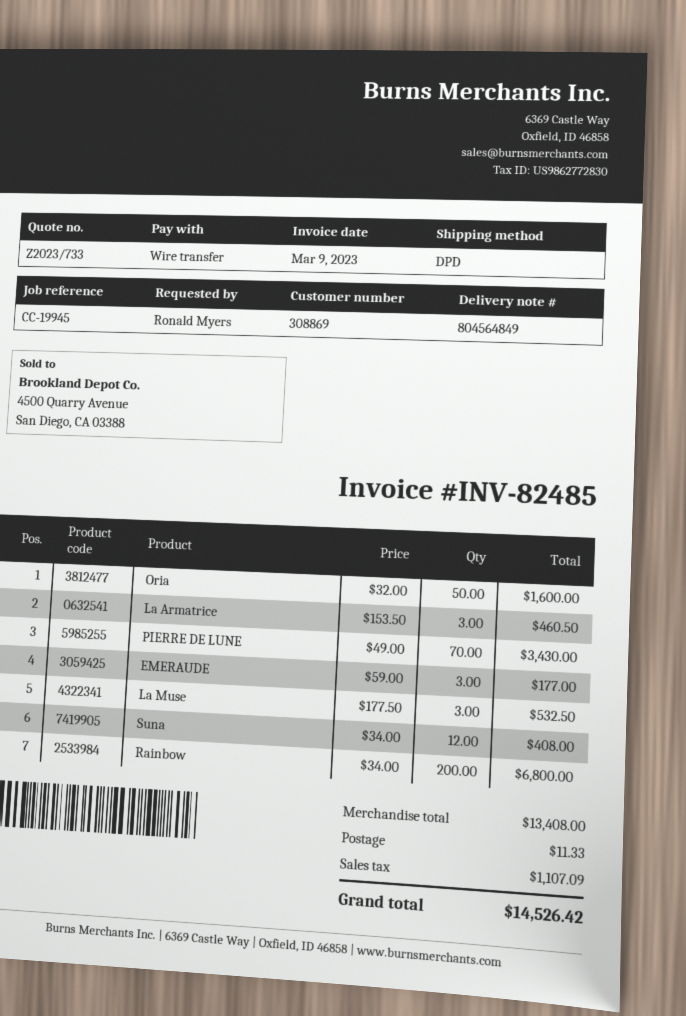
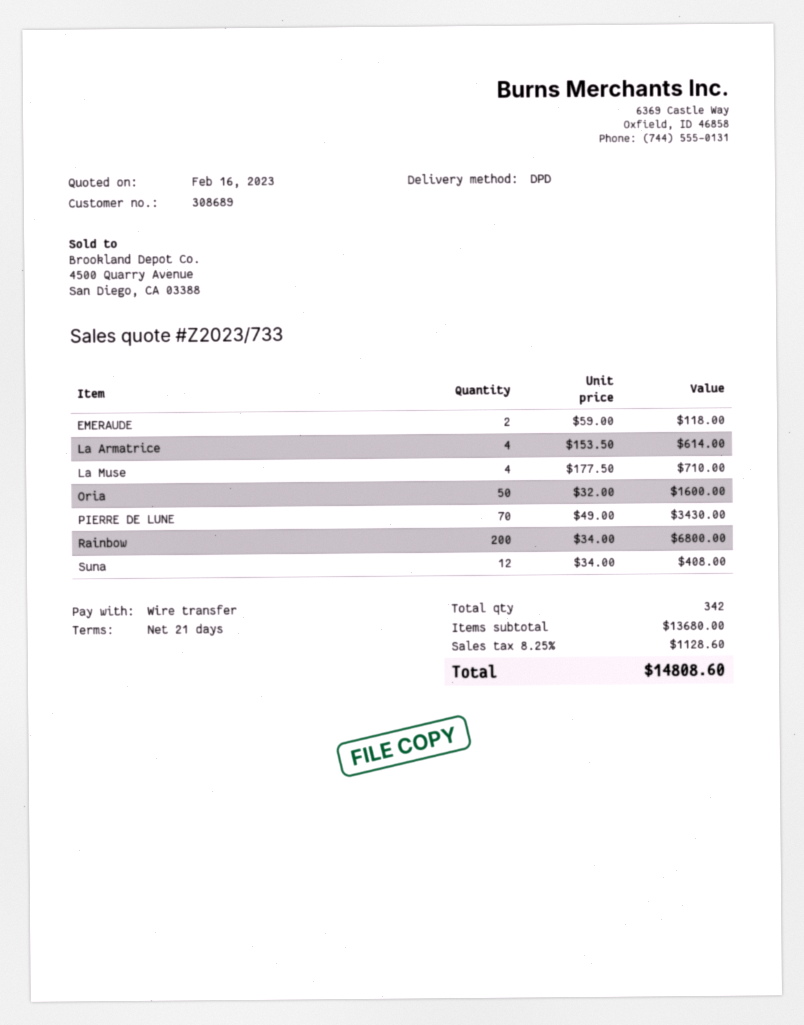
customer number: 308869 -> 308689
La Armatrice: 3 x 153.50 = 460.50 -> 4 x 153.50 = 614.00
EMERAUDE: 3 x 59.00 = 177.00 -> 2 x 59.00 = 118.00
La Muse: 3 x 177.50 = 532.50 -> 4 x 177.50 = 710.00
subtotal: 13408.00 -> 13680.00
shipping: 11.33 -> none
tax: 1107.09 -> 1128.60
total: 14526.42 -> 14808.60

